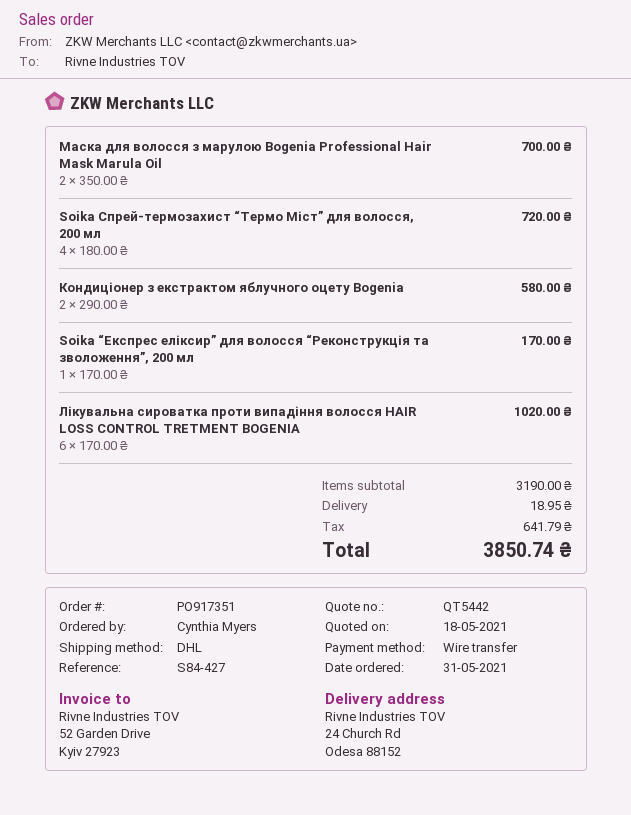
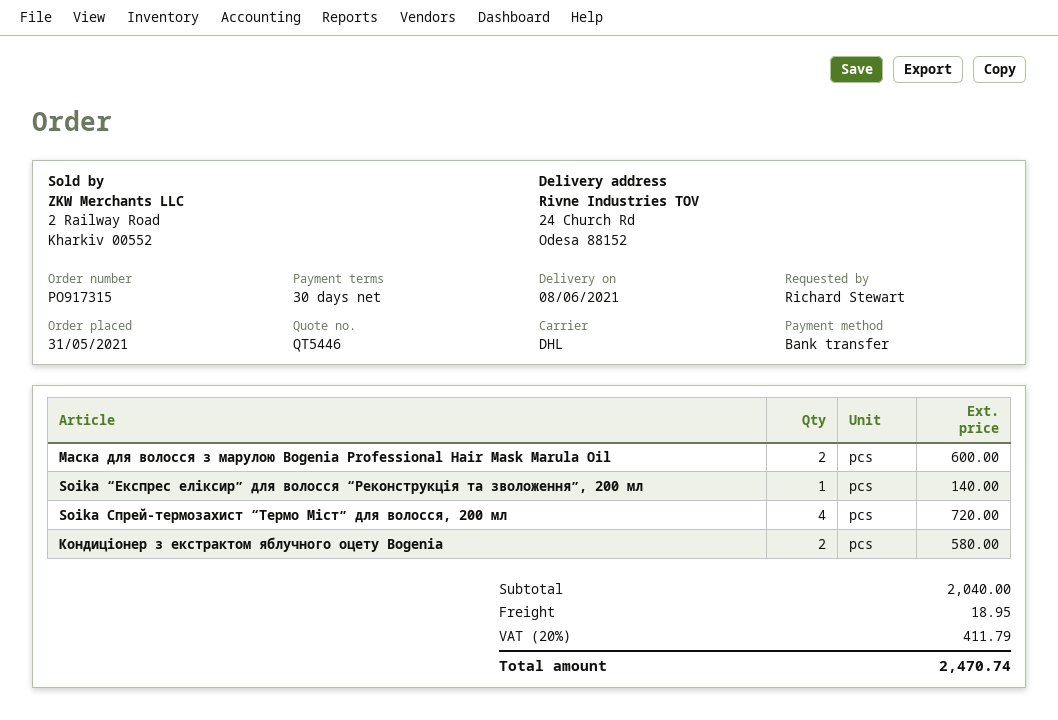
quote number: QT5442 -> QT5446
order number: PO917351 -> PO917315
ordered by: Cynthia Myers -> Richard Stewart
Маска для волосся з марулою Bogenia Professional Hair Mask Marula Oil: 2 for 700.00 -> 2 for 600.00
Soika “Експрес еліксир” для волосся “Реконструкція та зволоження”, 200 мл: 1 for 170.00 -> 1 for 140.00
Лікувальна сироватка проти випадіння волосся HAIR LOSS CONTROL TRETMENT BOGENIA: 6 for 1020.00 -> none
subtotal: 3190.00 -> 2040.00
tax: 641.79 -> 411.79
total: 3850.74 -> 2470.74

